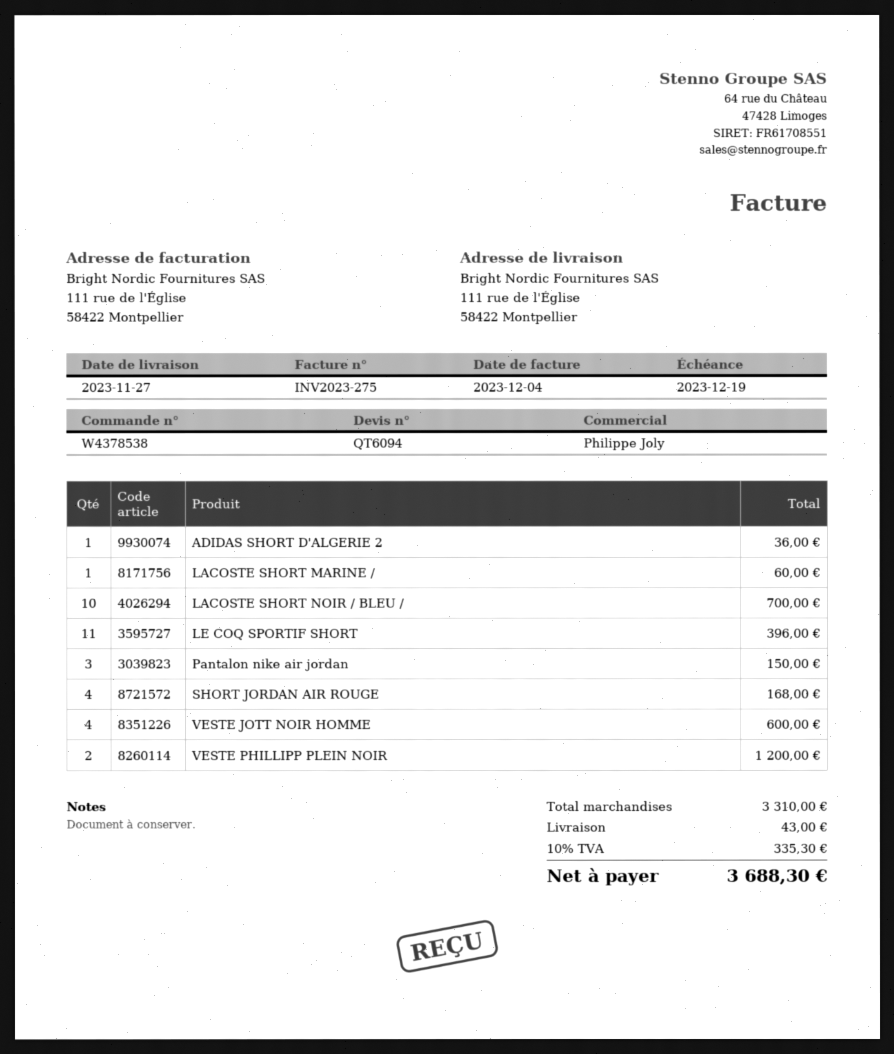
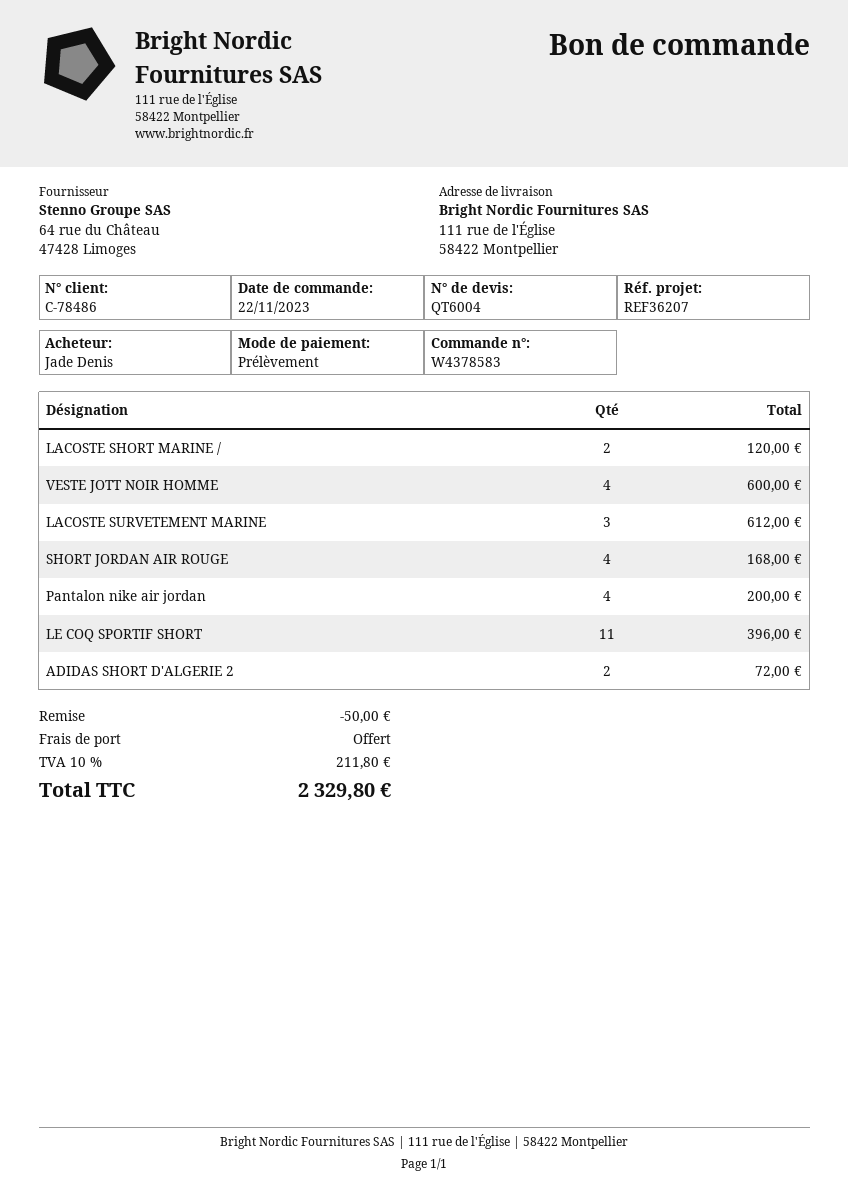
quote number: QT6094 -> QT6004
order number: W4378538 -> W4378583
ADIDAS SHORT D'ALGERIE 2: 1 for 36.00 -> 2 for 72.00
LACOSTE SHORT MARINE /: 1 for 60.00 -> 2 for 120.00
LACOSTE SHORT NOIR / BLEU /: 10 for 700.00 -> none
Pantalon nike air jordan: 3 for 150.00 -> 4 for 200.00
VESTE PHILLIPP PLEIN NOIR: 2 for 1200.00 -> none
LACOSTE SURVETEMENT MARINE: none -> 3 for 612.00
discount: none -> 50.00
shipping: 43.00 -> 0.00
tax: 10% = 335.30 -> 10% = 211.80
total: 3688.30 -> 2329.80

